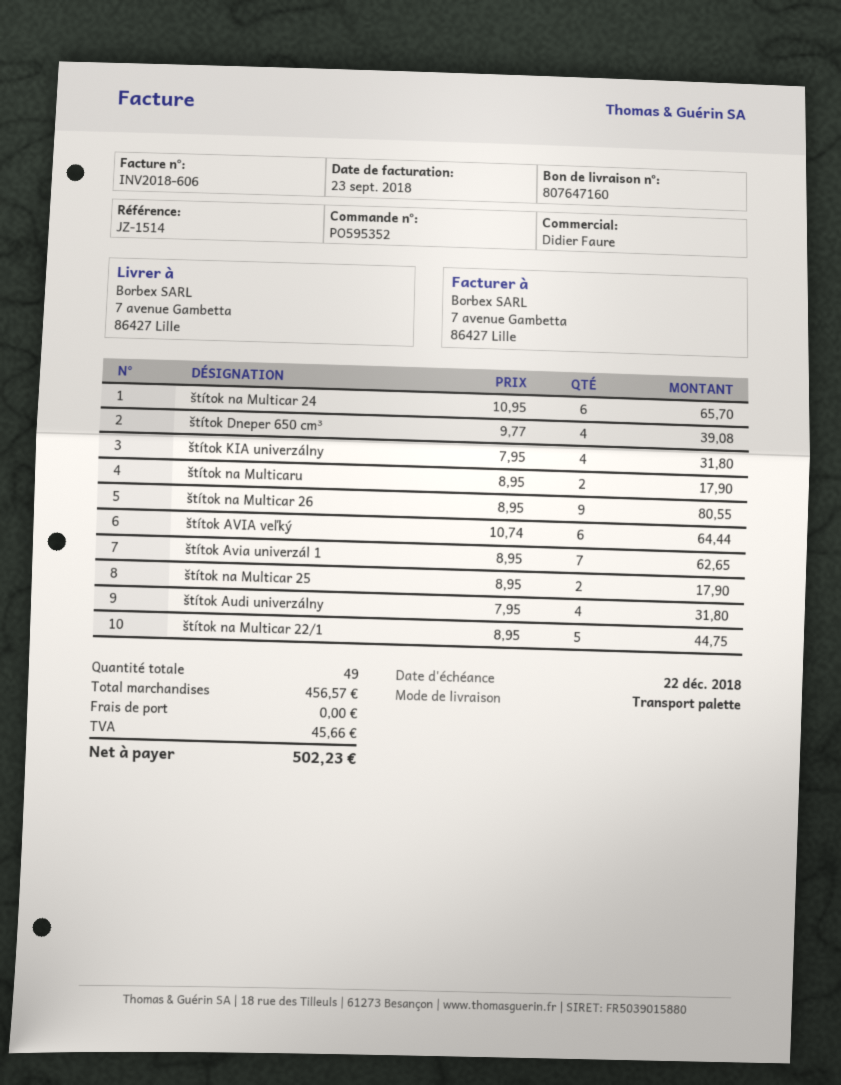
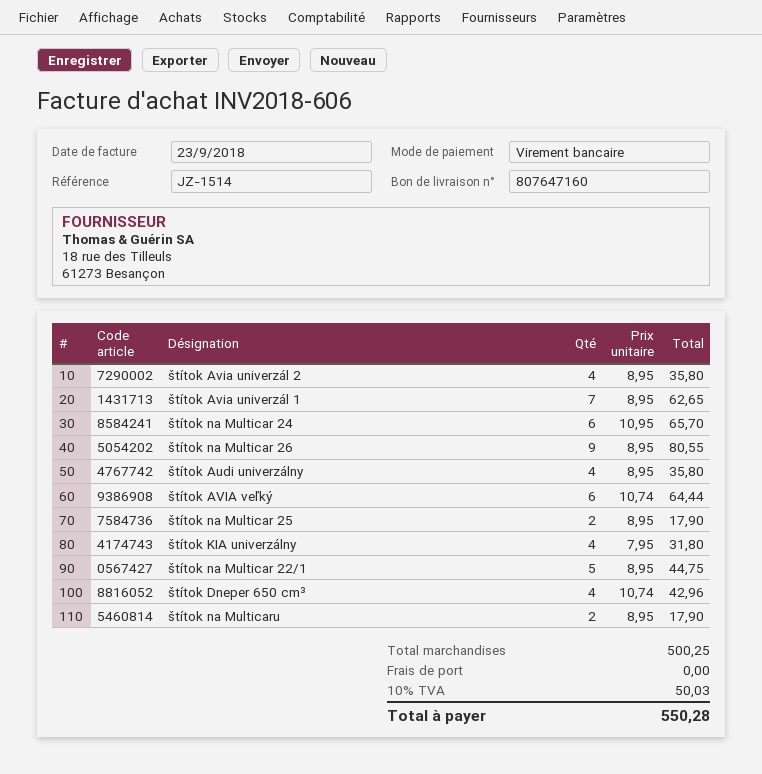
štítok Dneper 650 cm³: 4 x 9.77 = 39.08 -> 4 x 10.74 = 42.96
štítok Audi univerzálny: 4 x 7.95 = 31.80 -> 4 x 8.95 = 35.80
štítok Avia univerzál 2: none -> 4 x 8.95 = 35.80
subtotal: 456.57 -> 500.25
tax: 45.66 -> 50.03
total: 502.23 -> 550.28

